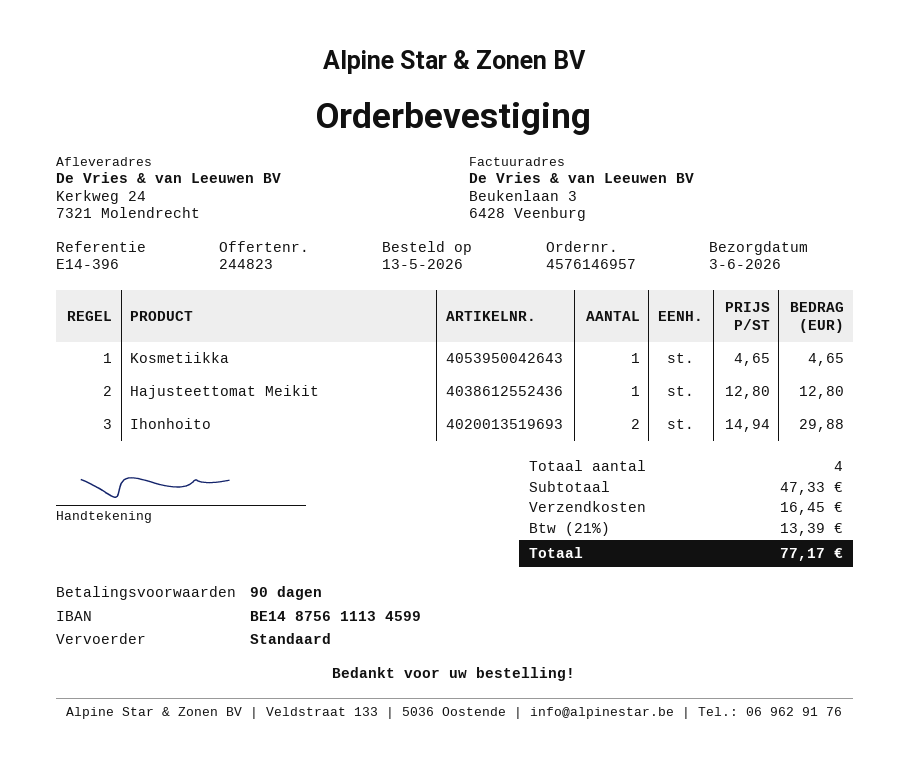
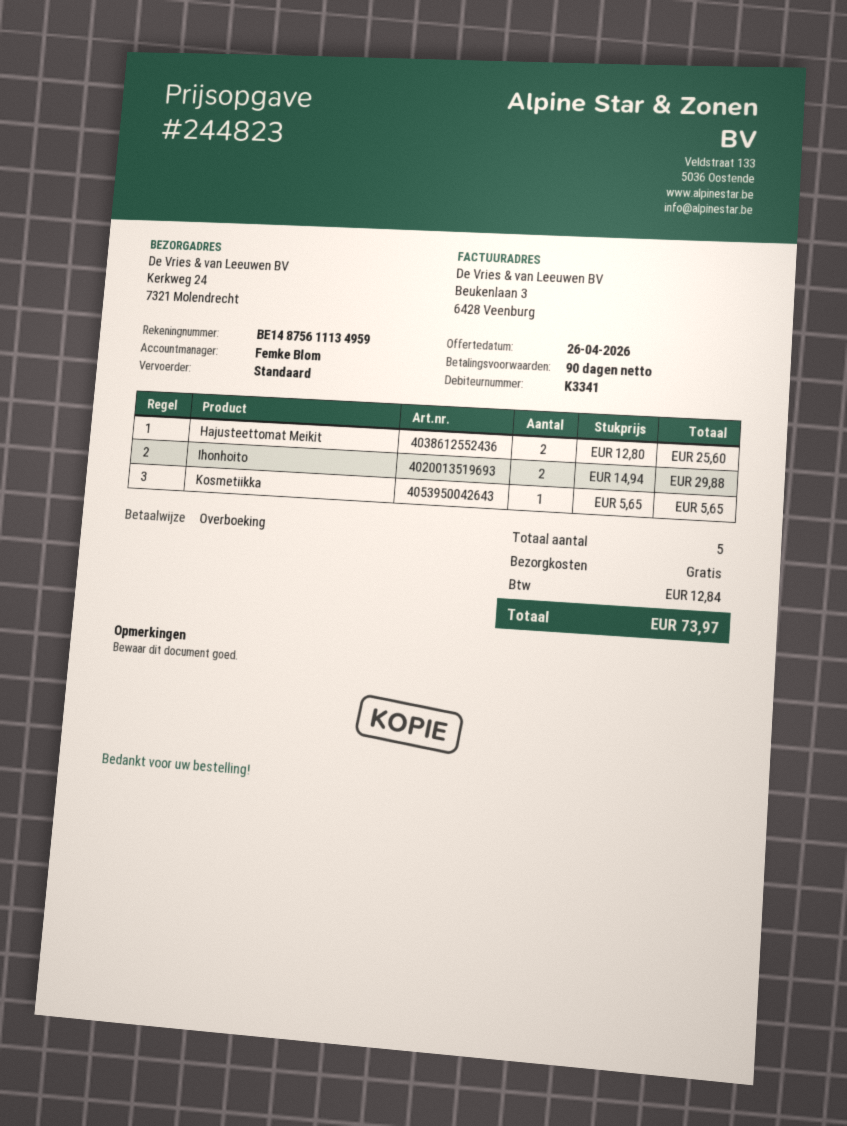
bank account: BE14875611134599 -> BE14875611134959
Kosmetiikka: 1 x 4.65 = 4.65 -> 1 x 5.65 = 5.65
Hajusteettomat Meikit: 1 x 12.80 = 12.80 -> 2 x 12.80 = 25.60
total quantity: 4 -> 5
shipping: 16.45 -> 0.00
tax: 13.39 -> 12.84
total: 77.17 -> 73.97

